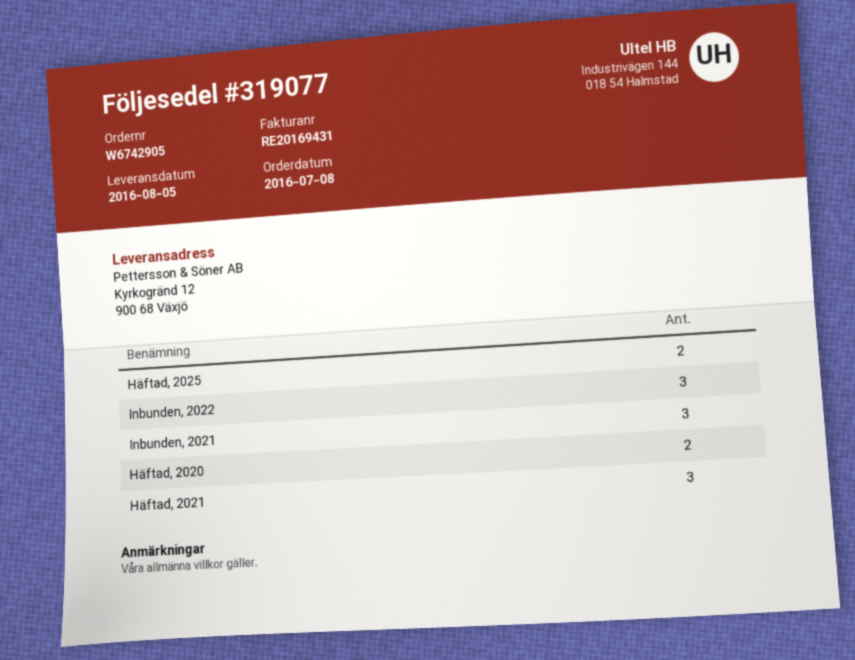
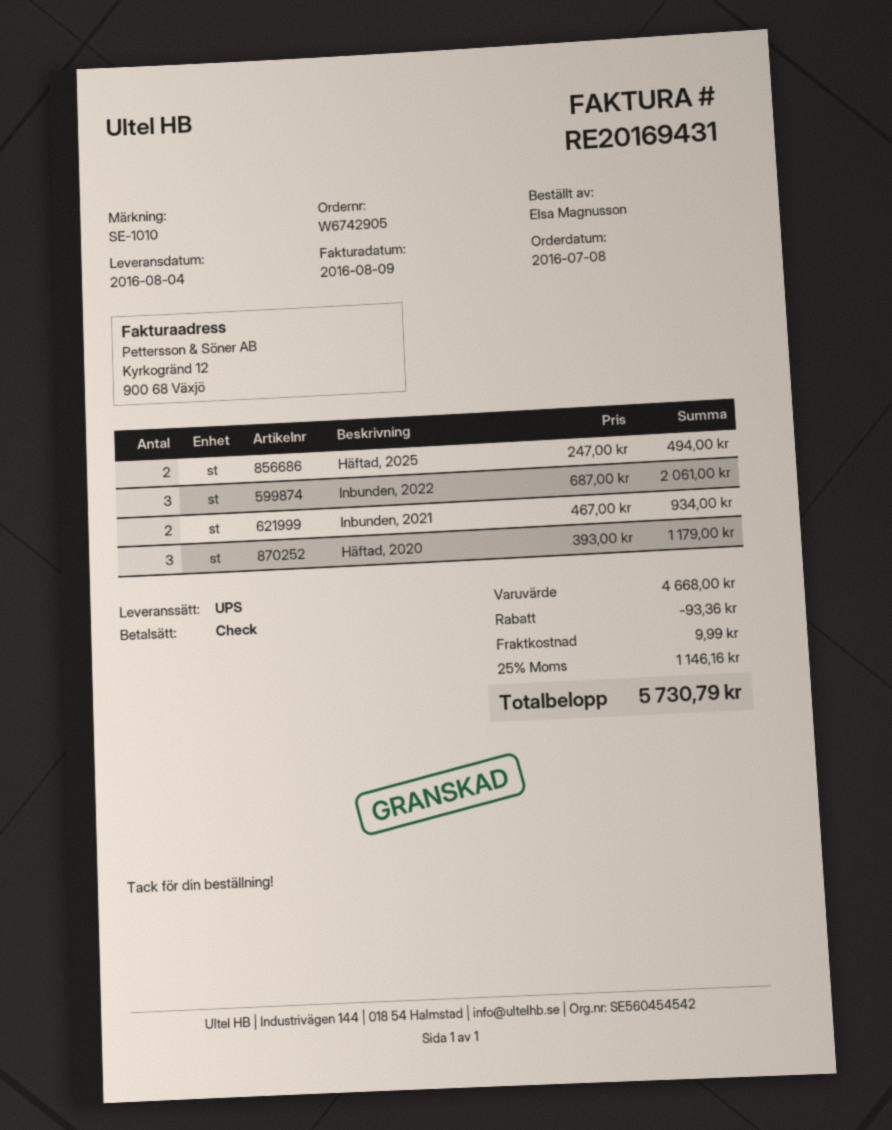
delivery date: 2016-08-05 -> 2016-08-04
Inbunden, 2021: 3 -> 2
Häftad, 2020: 2 -> 3
Häftad, 2021: 3 -> none

